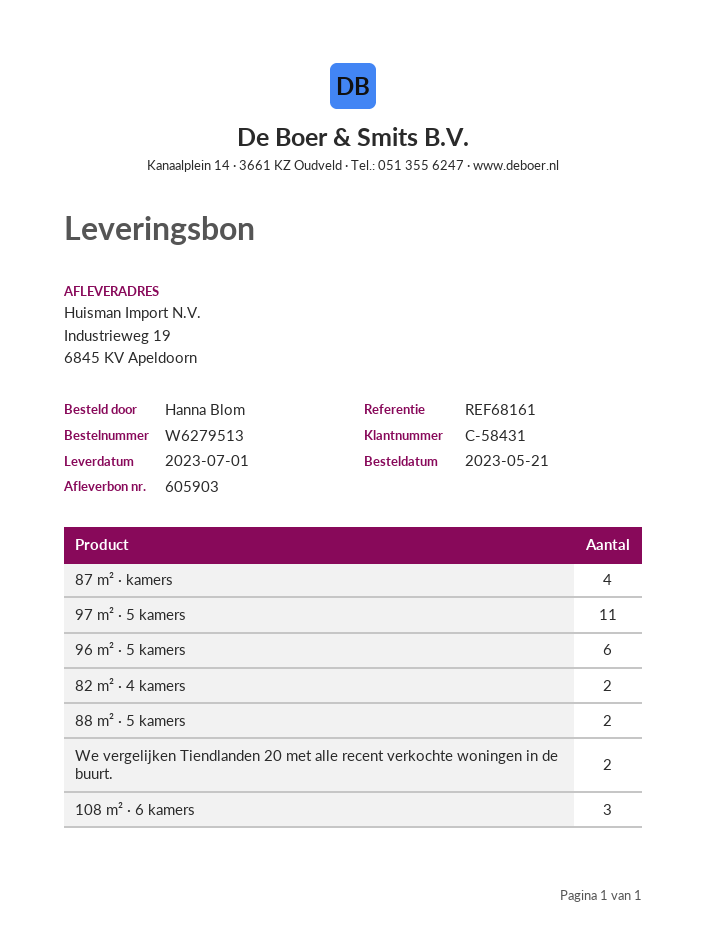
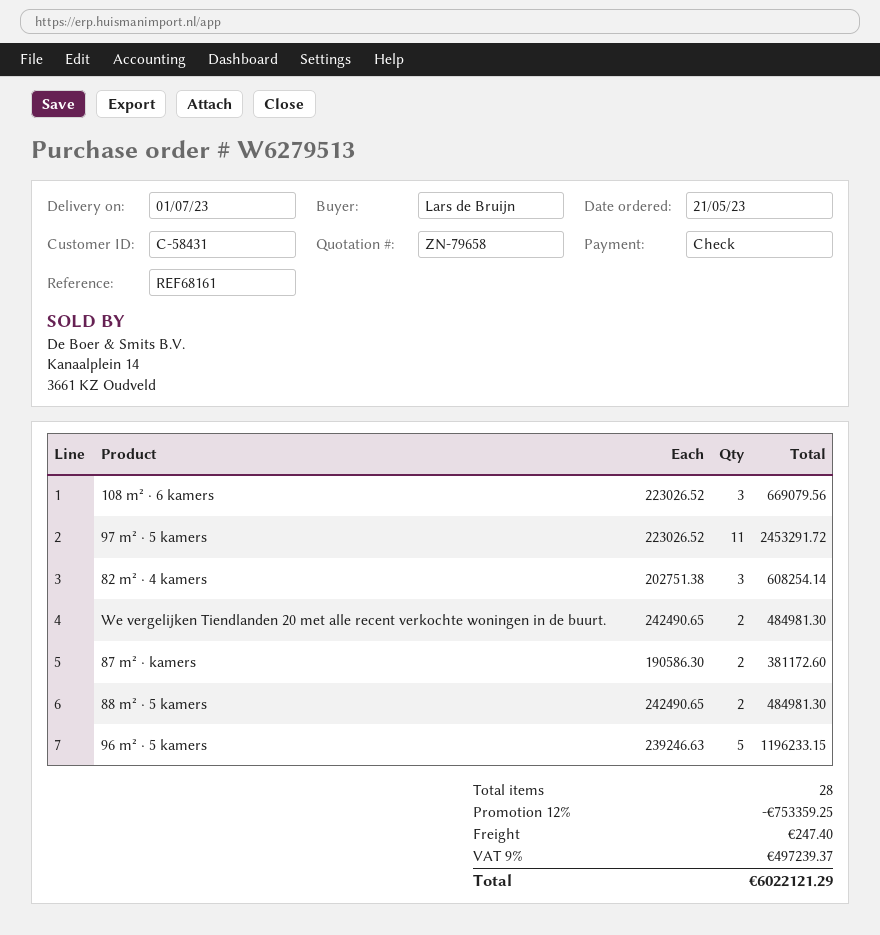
ordered by: Hanna Blom -> Lars de Bruijn
87 m² · kamers: 4 -> 2
96 m² · 5 kamers: 6 -> 5
82 m² · 4 kamers: 2 -> 3

